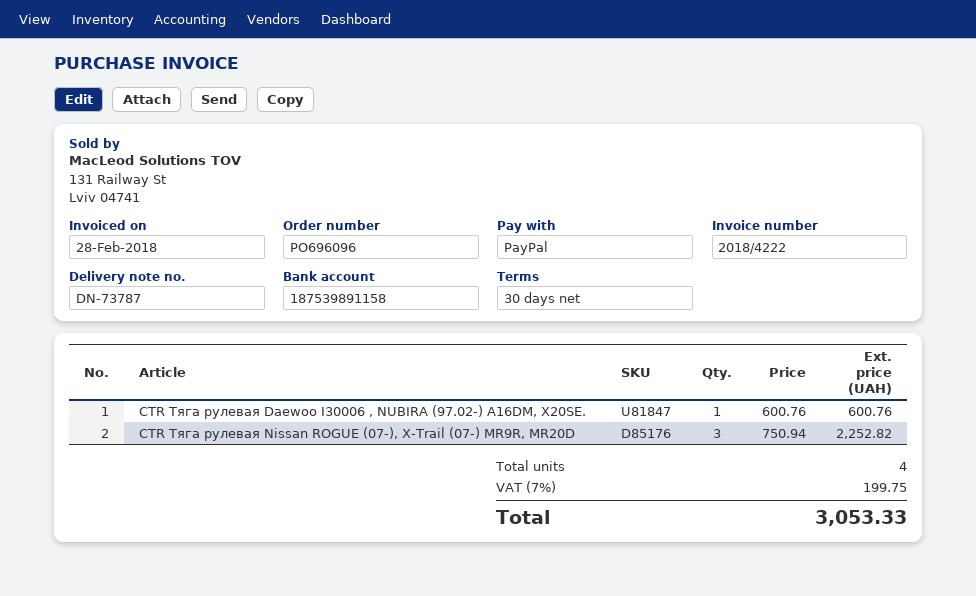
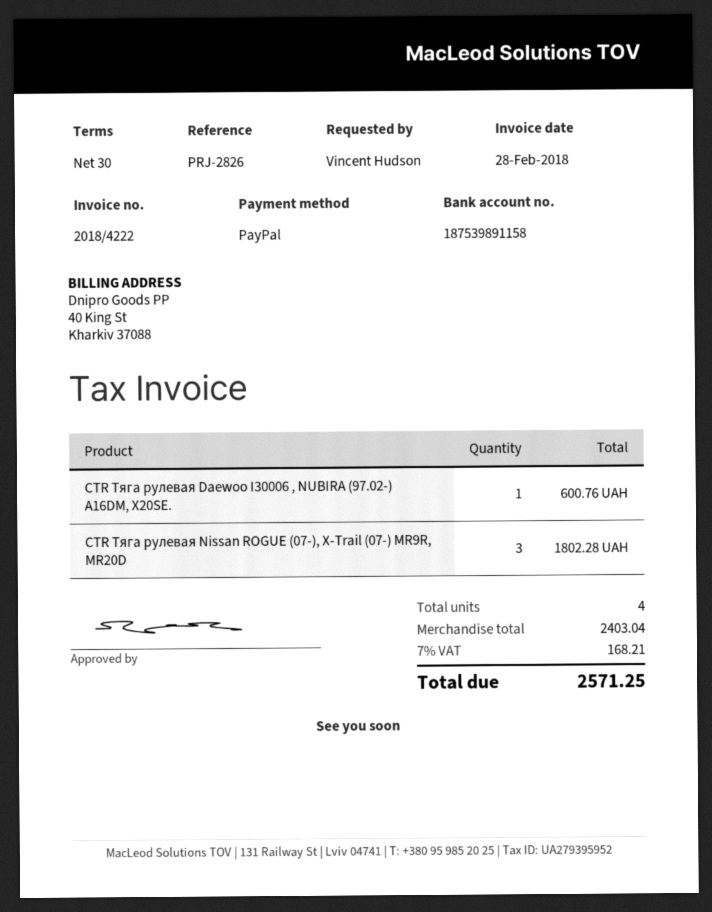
CTR Тяга рулевая Nissan ROGUE (07-), X-Trail (07-) MR9R, MR20D: 3 for 2252.82 -> 3 for 1802.28
tax: 7% = 199.75 -> 7% = 168.21
total: 3053.33 -> 2571.25

